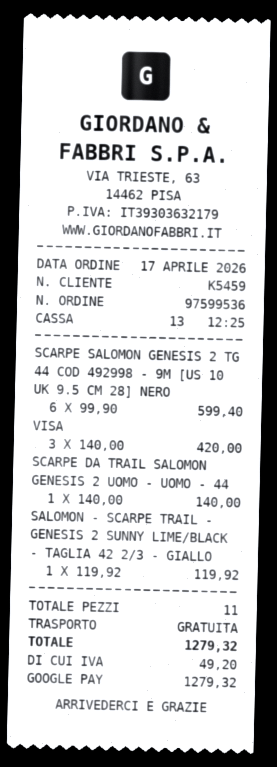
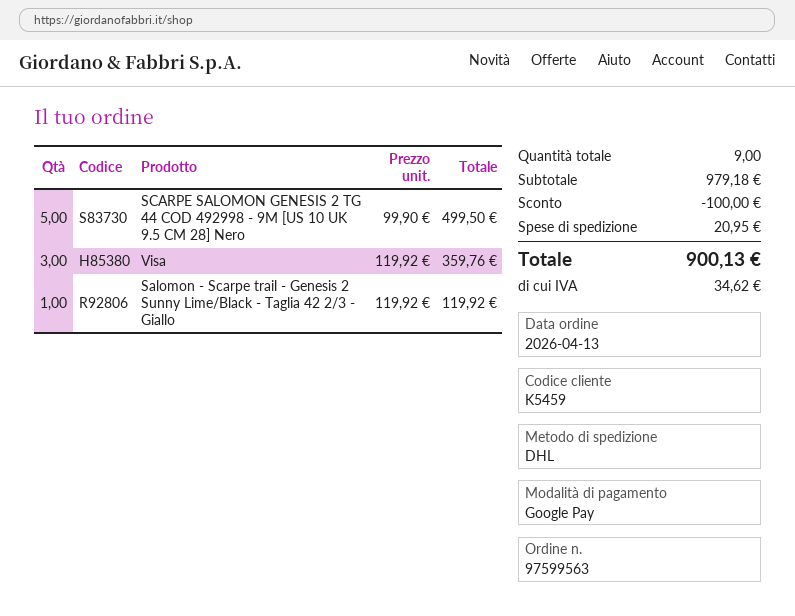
order number: 97599536 -> 97599563
order date: 2026-04-17 -> 2026-04-13
SCARPE SALOMON GENESIS 2 TG 44 COD 492998 - 9M [US 10 UK 9.5 CM 28] NERO: 6 x 99.90 = 599.40 -> 5 x 99.90 = 499.50
VISA: 3 x 140.00 = 420.00 -> 3 x 119.92 = 359.76
SCARPE DA TRAIL SALOMON GENESIS 2 UOMO - UOMO - 44: 1 x 140.00 = 140.00 -> none
total quantity: 11 -> 9
discount: none -> 100.00
shipping: 0.00 -> 20.95
tax: 49.20 -> 34.62
total: 1279.32 -> 900.13

